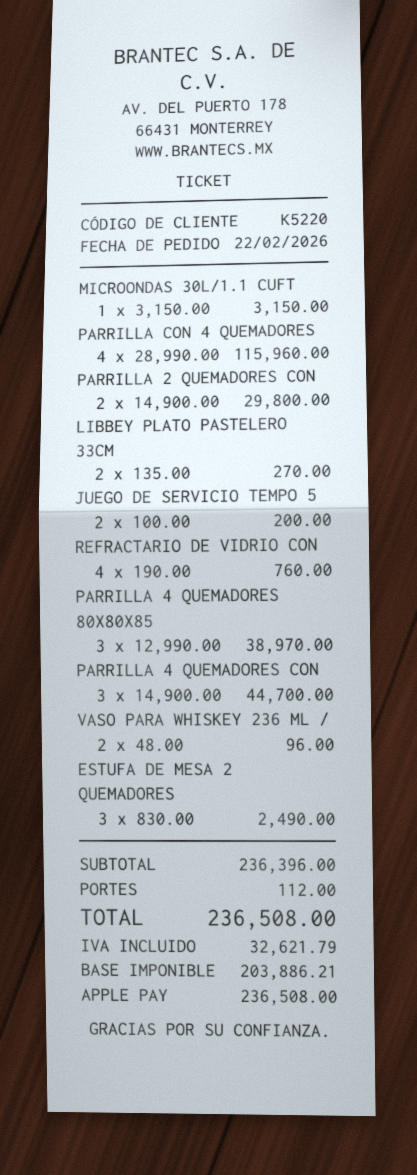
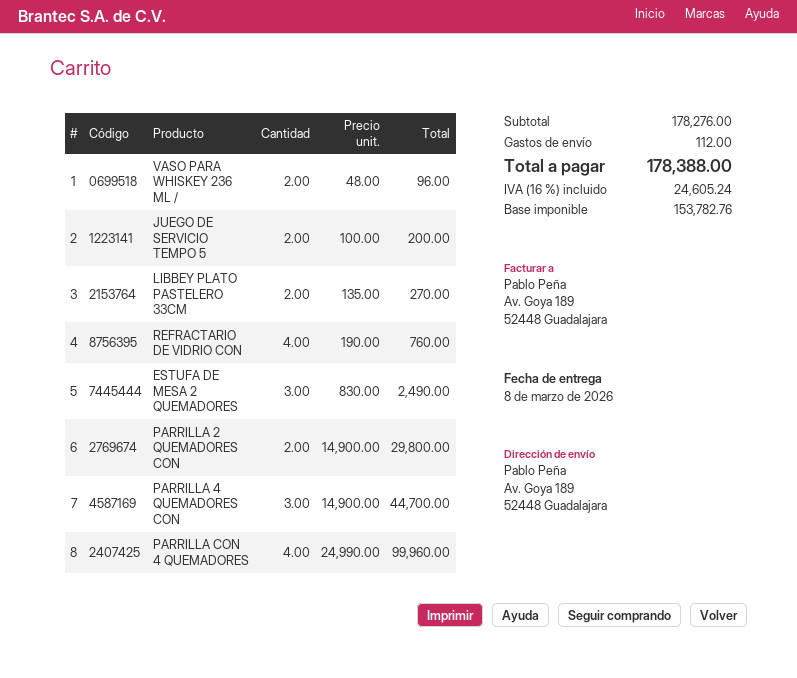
MICROONDAS 30L/1.1 CUFT: 1 x 3150.00 = 3150.00 -> none
PARRILLA CON 4 QUEMADORES: 4 x 28990.00 = 115960.00 -> 4 x 24990.00 = 99960.00
PARRILLA 4 QUEMADORES 80X80X85: 3 x 12990.00 = 38970.00 -> none
subtotal: 236396.00 -> 178276.00
net: 203886.21 -> 153782.76
tax: 32621.79 -> 24605.24
total: 236508.00 -> 178388.00

